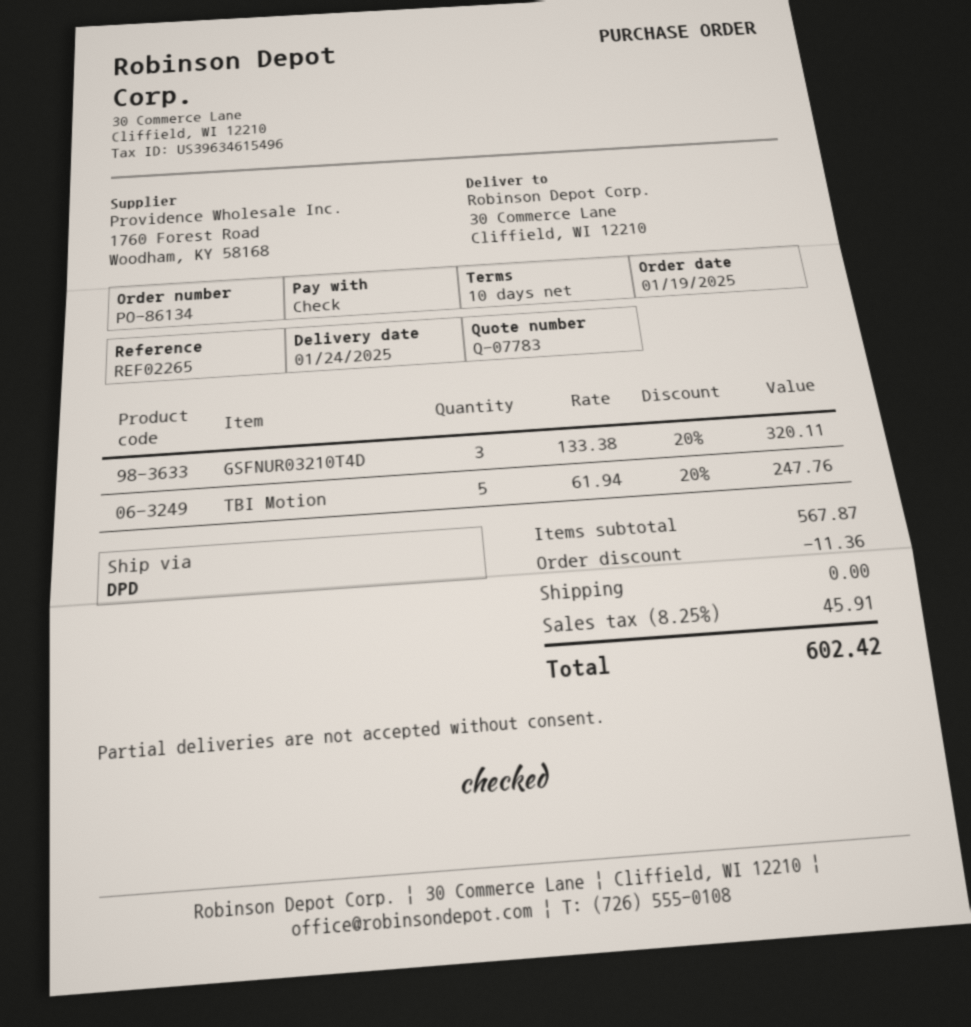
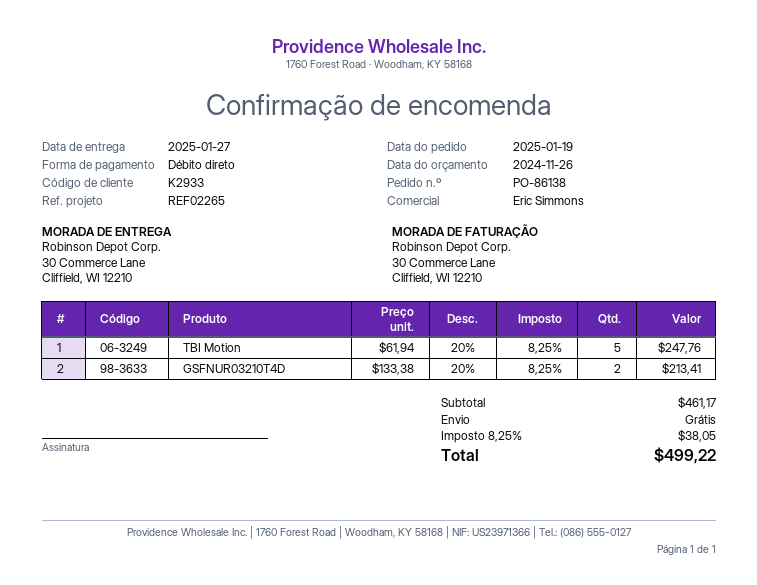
order number: PO-86134 -> PO-86138
delivery date: 2025-01-24 -> 2025-01-27
payment method: cheque -> direct debit
GSFNUR03210T4D: 3 x 133.38 - 20% = 320.11 -> 2 x 133.38 - 20% = 213.41
subtotal: 567.87 -> 461.17
discount: 11.36 -> none
tax: 8.25% = 45.91 -> 8.25% = 38.05
total: 602.42 -> 499.22

